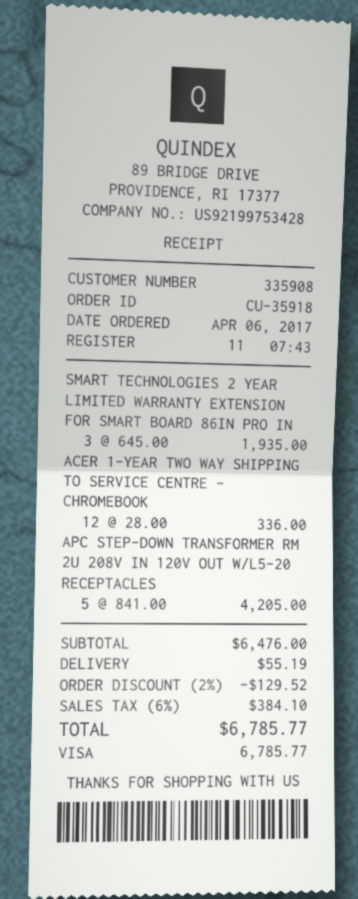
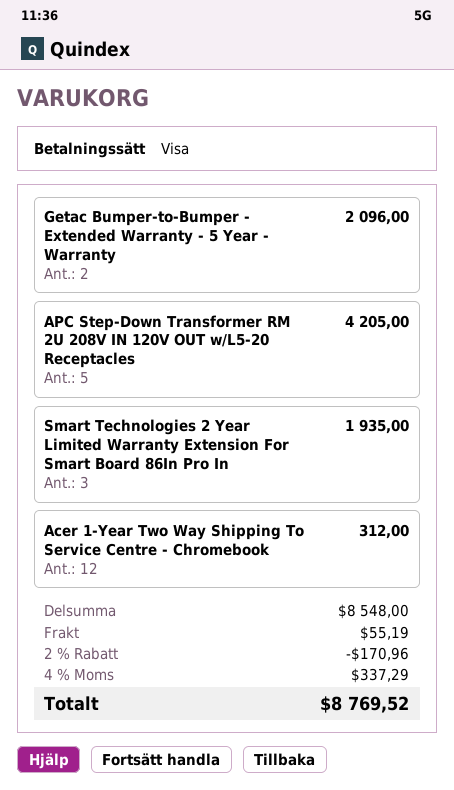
ACER 1-YEAR TWO WAY SHIPPING TO SERVICE CENTRE - CHROMEBOOK: 12 for 336.00 -> 12 for 312.00
Getac Bumper-to-Bumper - Extended Warranty - 5 Year - Warranty: none -> 2 for 2096.00
subtotal: 6476.00 -> 8548.00
discount: 2% = 129.52 -> 2% = 170.96
tax: 6% = 384.10 -> 4% = 337.29
total: 6785.77 -> 8769.52

